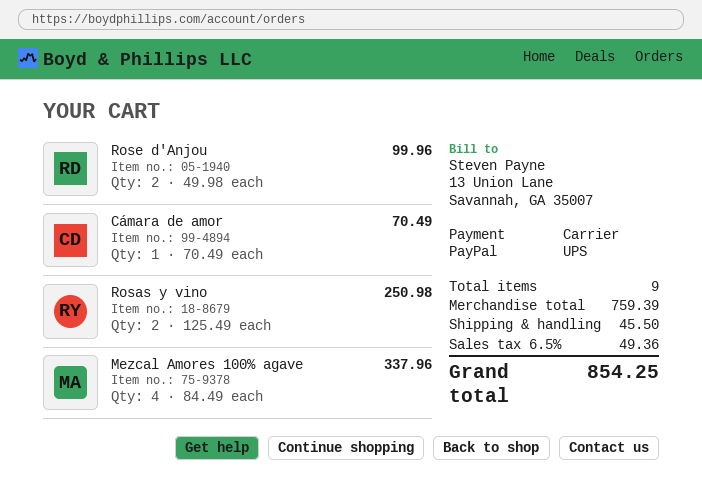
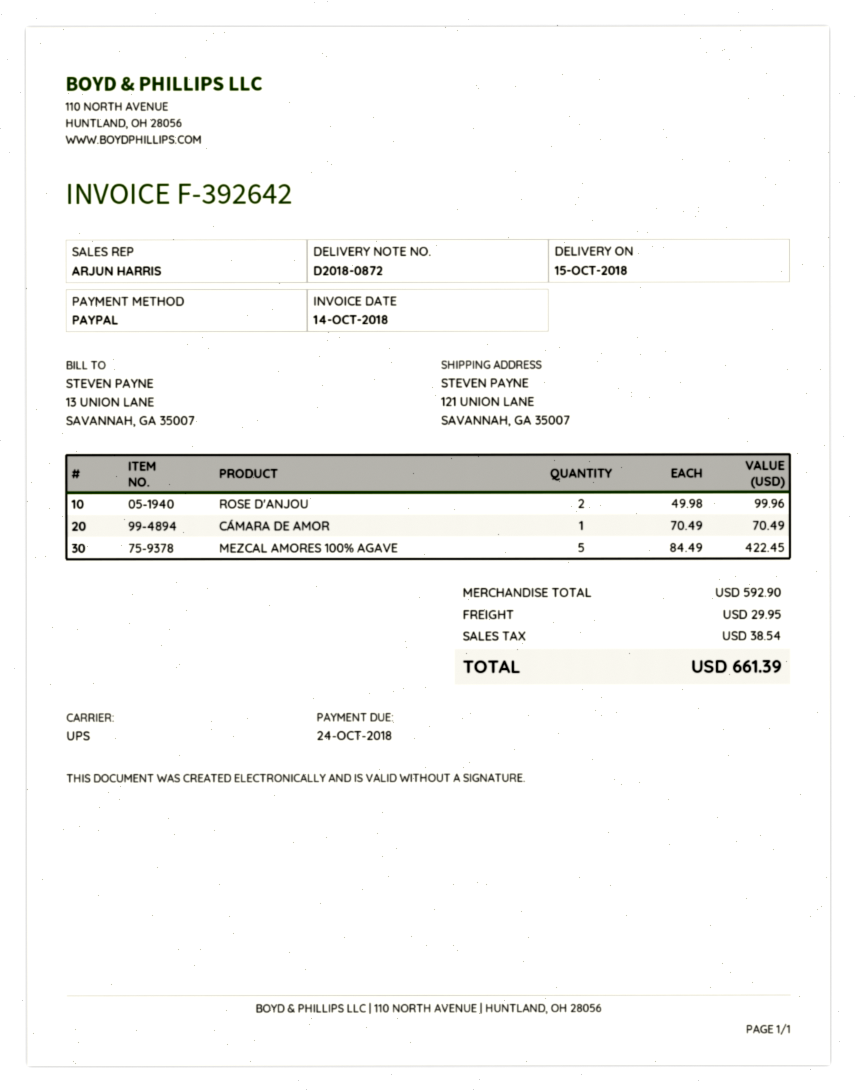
Rosas y vino: 2 x 125.49 = 250.98 -> none
Mezcal Amores 100% agave: 4 x 84.49 = 337.96 -> 5 x 84.49 = 422.45
subtotal: 759.39 -> 592.90
shipping: 45.50 -> 29.95
tax: 49.36 -> 38.54
total: 854.25 -> 661.39

